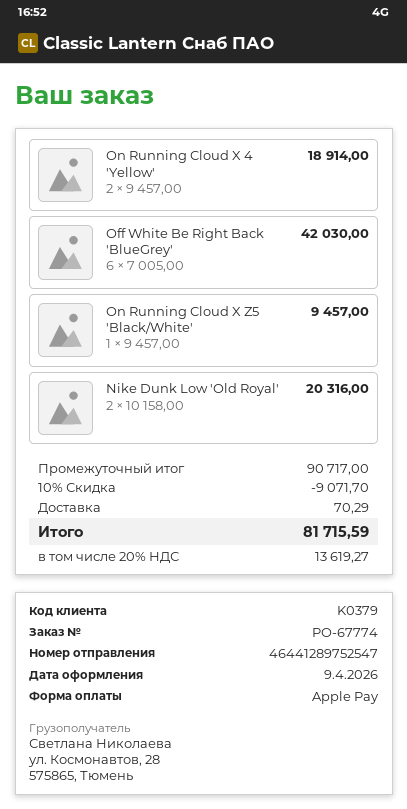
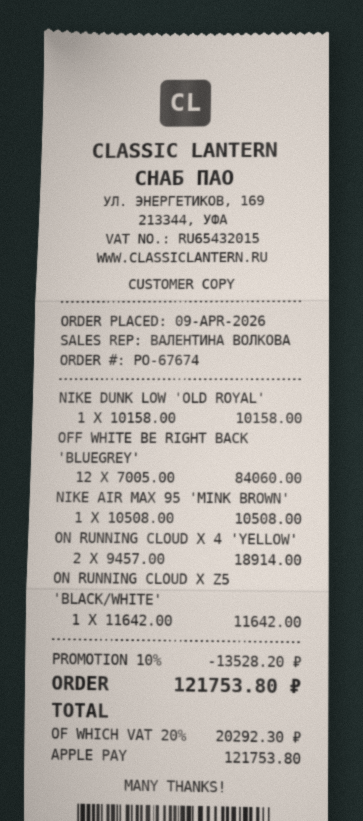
order number: PO-67774 -> PO-67674
Off White Be Right Back 'BlueGrey': 6 x 7005.00 = 42030.00 -> 12 x 7005.00 = 84060.00
On Running Cloud X Z5 'Black/White': 1 x 9457.00 = 9457.00 -> 1 x 11642.00 = 11642.00
Nike Dunk Low 'Old Royal': 2 x 10158.00 = 20316.00 -> 1 x 10158.00 = 10158.00
NIKE AIR MAX 95 'MINK BROWN': none -> 1 x 10508.00 = 10508.00
discount: 10% = 9071.70 -> 10% = 13528.20
shipping: 70.29 -> none
tax: 20% = 13619.27 -> 20% = 20292.30
total: 81715.59 -> 121753.80

